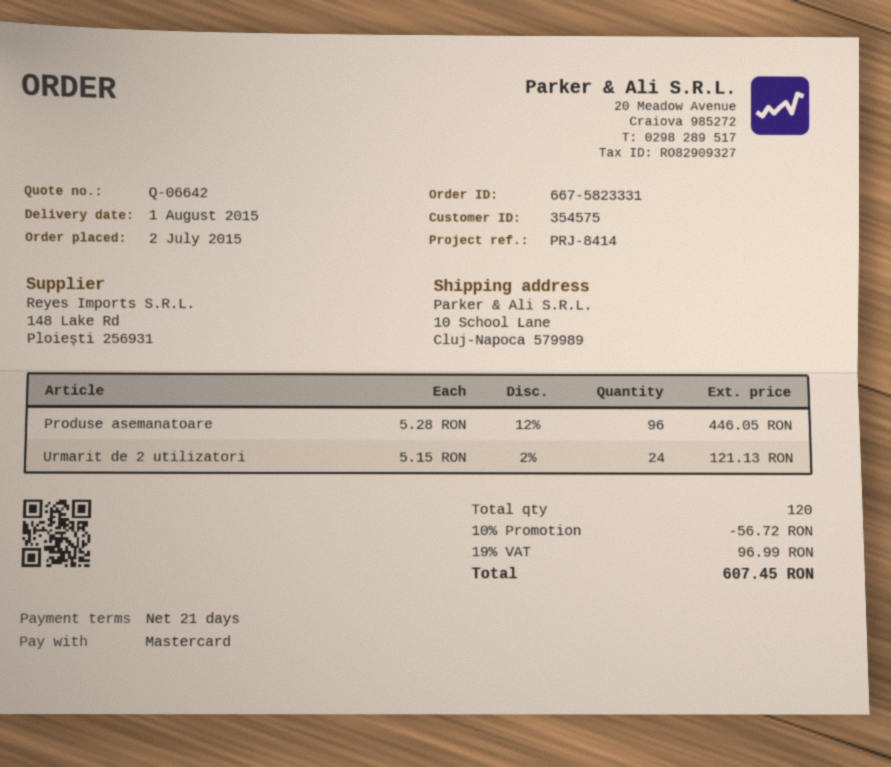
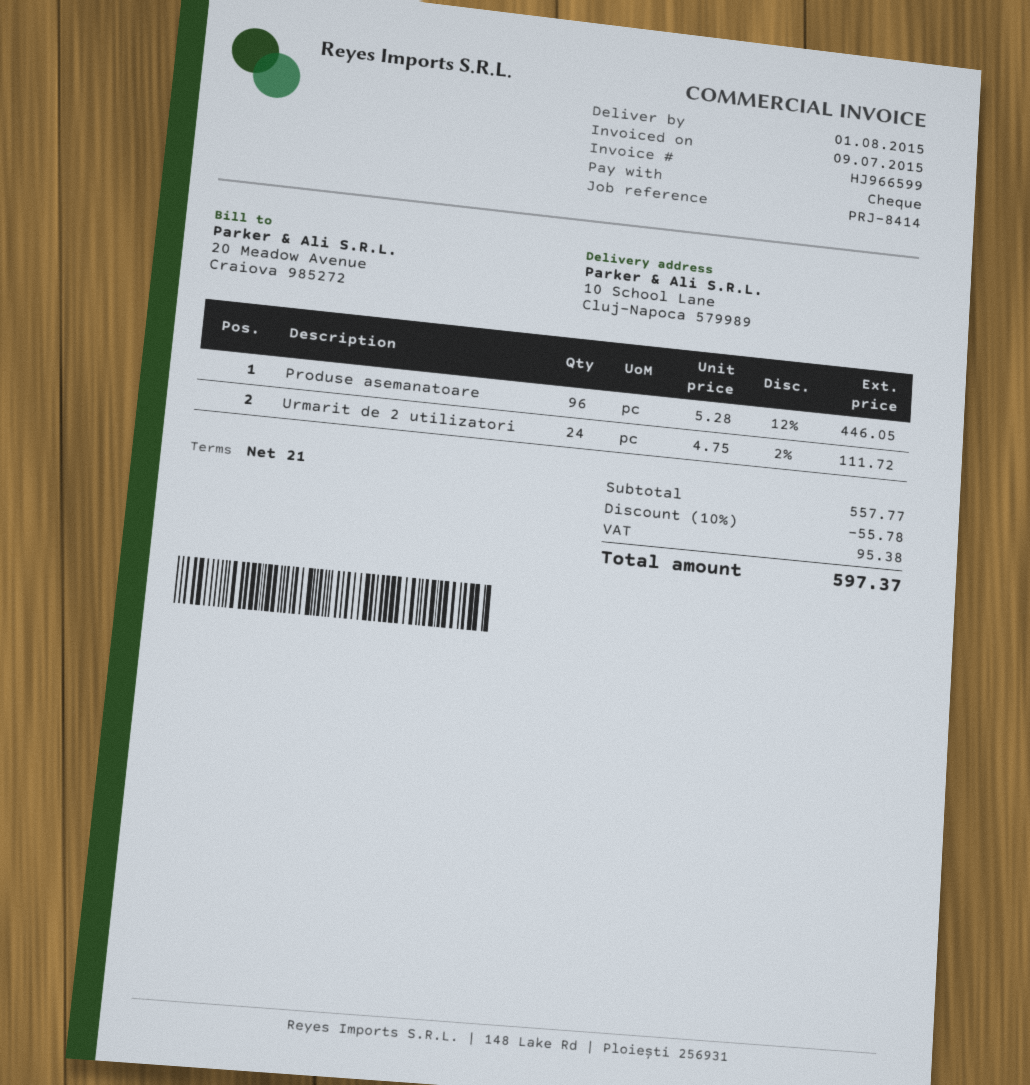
payment method: Mastercard -> cheque
Urmarit de 2 utilizatori: 24 x 5.15 - 2% = 121.13 -> 24 x 4.75 - 2% = 111.72
discount: 10% = 56.72 -> 10% = 55.78
tax: 96.99 -> 95.38
total: 607.45 -> 597.37

